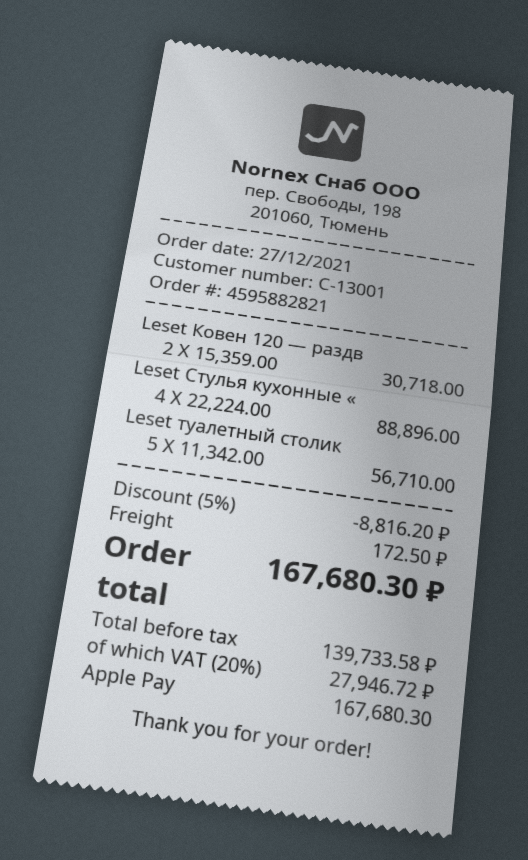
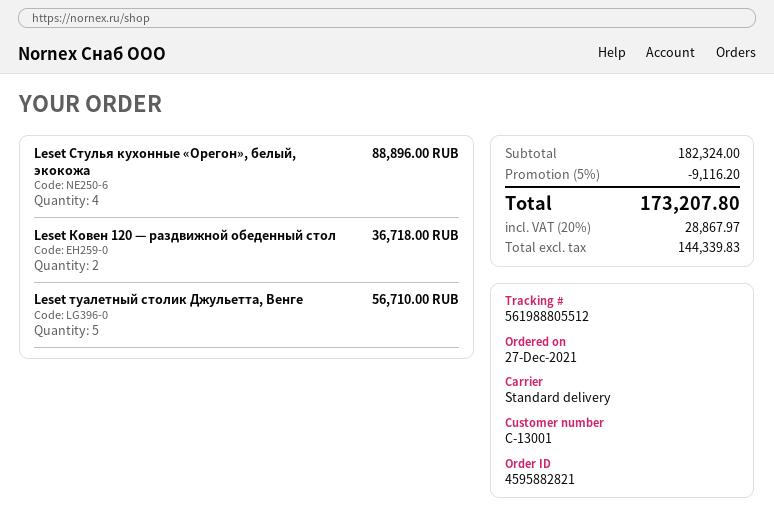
Leset Ковен 120 — раздв: 2 for 30718.00 -> 2 for 36718.00
discount: 5% = 8816.20 -> 5% = 9116.20
shipping: 172.50 -> none
net: 139733.58 -> 144339.83
tax: 20% = 27946.72 -> 20% = 28867.97
total: 167680.30 -> 173207.80

